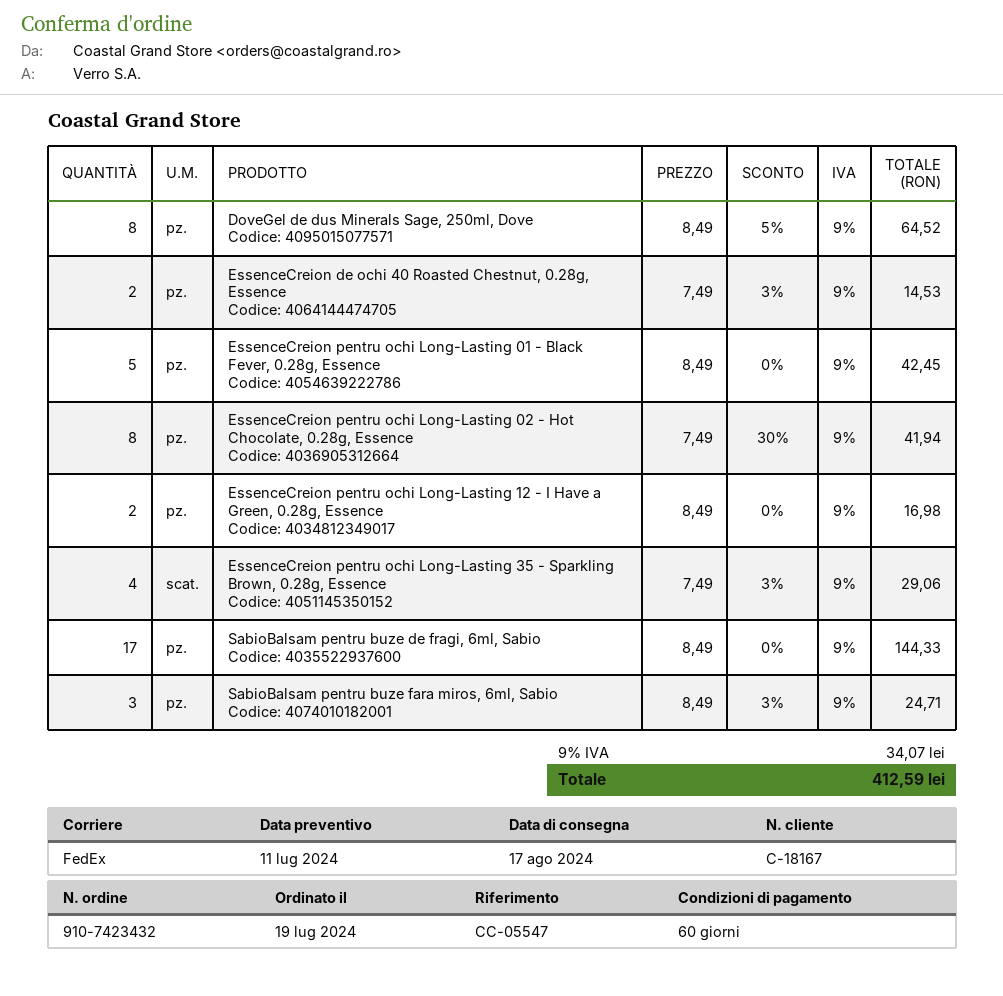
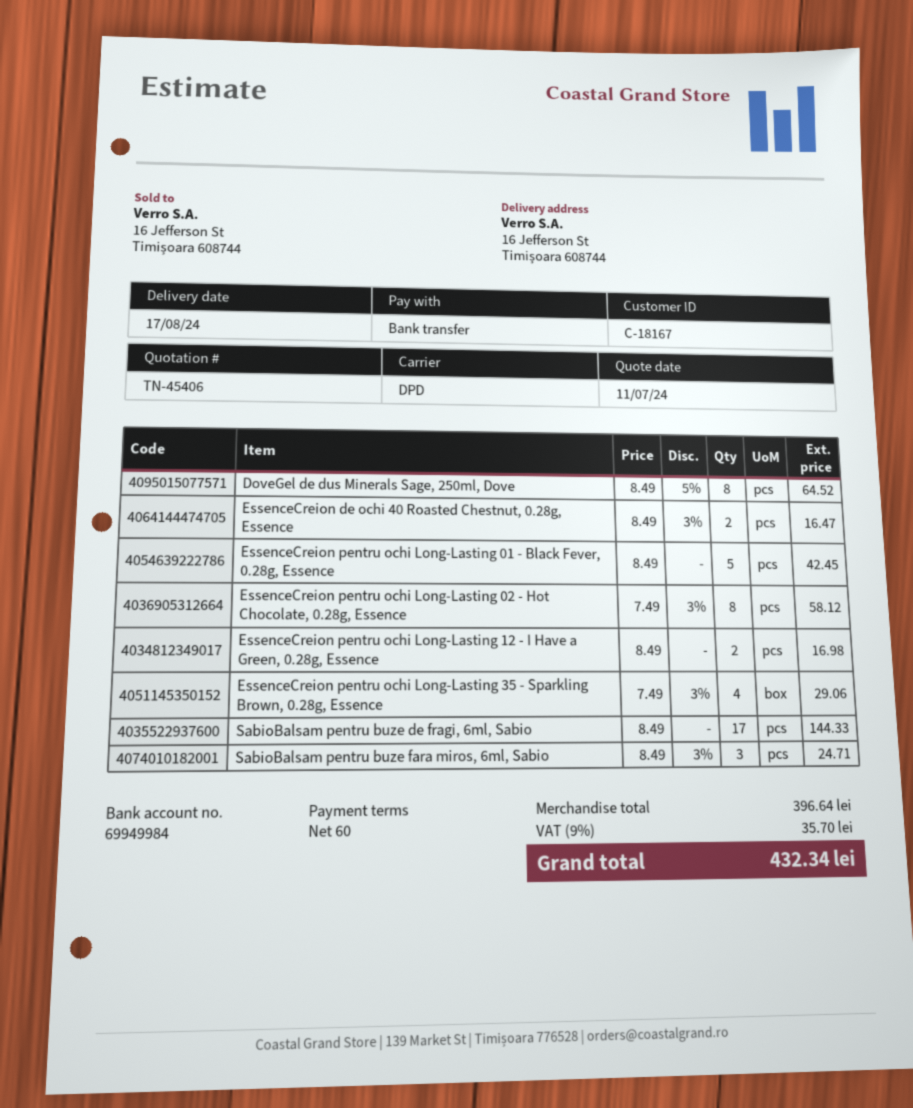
shipping method: FedEx -> DPD
EssenceCreion de ochi 40 Roasted Chestnut, 0.28g, Essence: 2 x 7.49 - 3% = 14.53 -> 2 x 8.49 - 3% = 16.47
EssenceCreion pentru ochi Long-Lasting 02 - Hot Chocolate, 0.28g, Essence: 8 x 7.49 - 30% = 41.94 -> 8 x 7.49 - 3% = 58.12
tax: 9% = 34.07 -> 9% = 35.70
total: 412.59 -> 432.34

